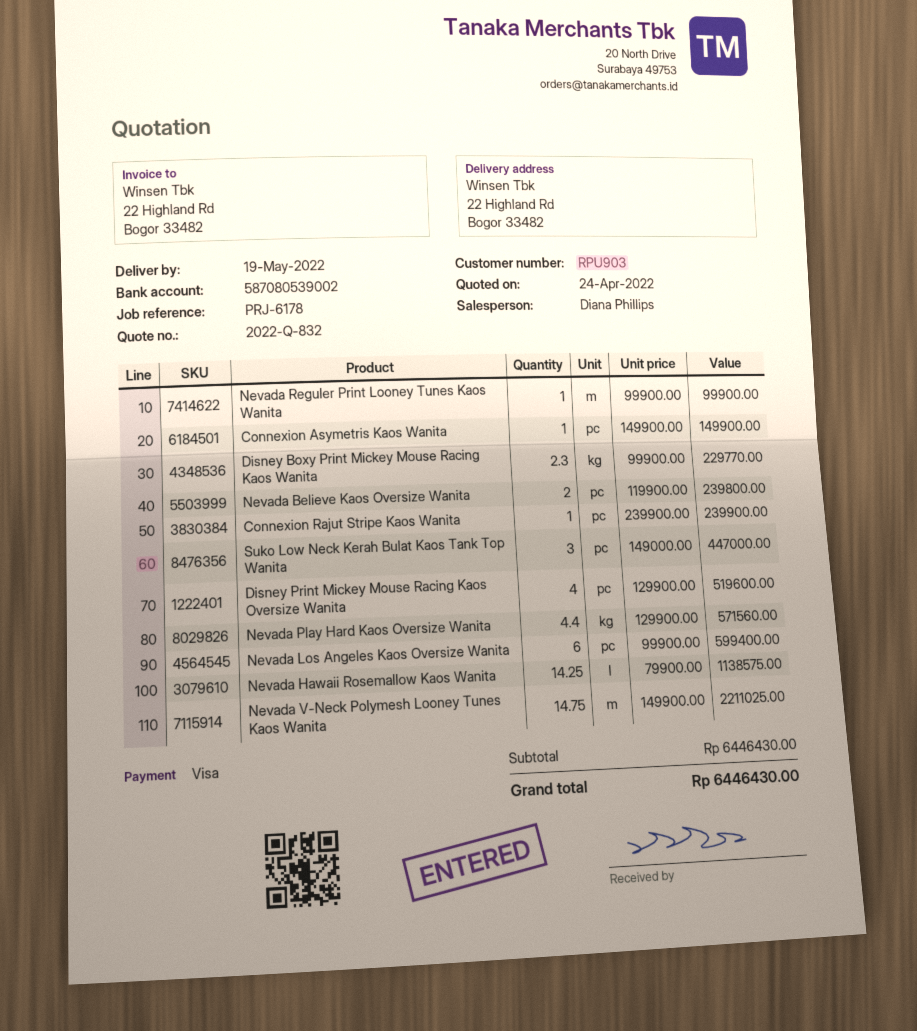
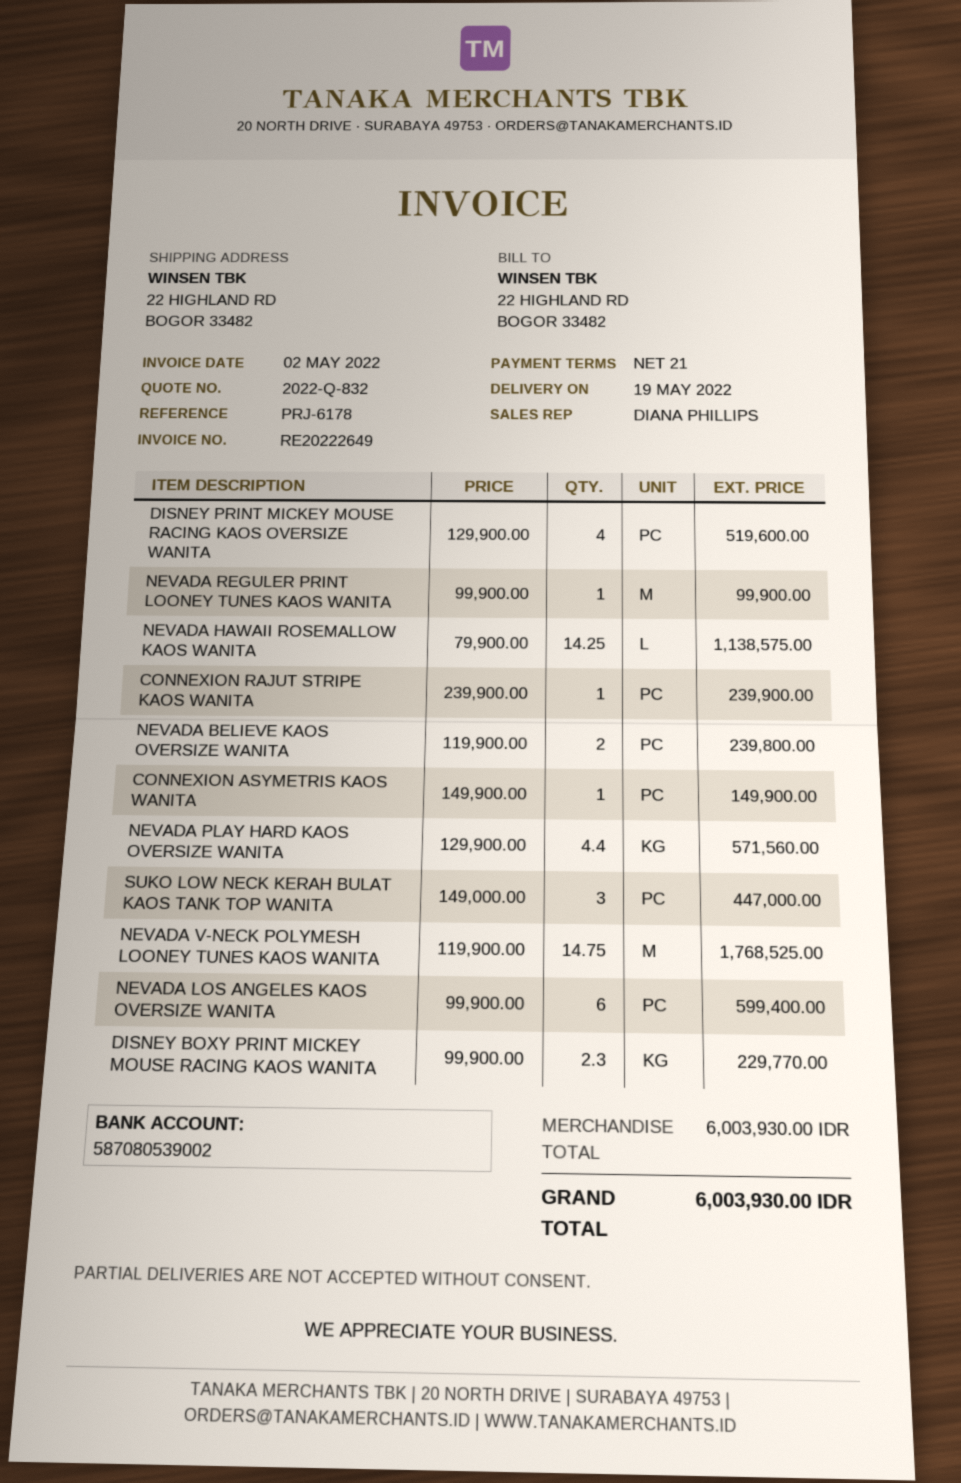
Nevada V-Neck Polymesh Looney Tunes Kaos Wanita: 14.75 x 149900.00 = 2211025.00 -> 14.75 x 119900.00 = 1768525.00
subtotal: 6446430.00 -> 6003930.00
total: 6446430.00 -> 6003930.00

